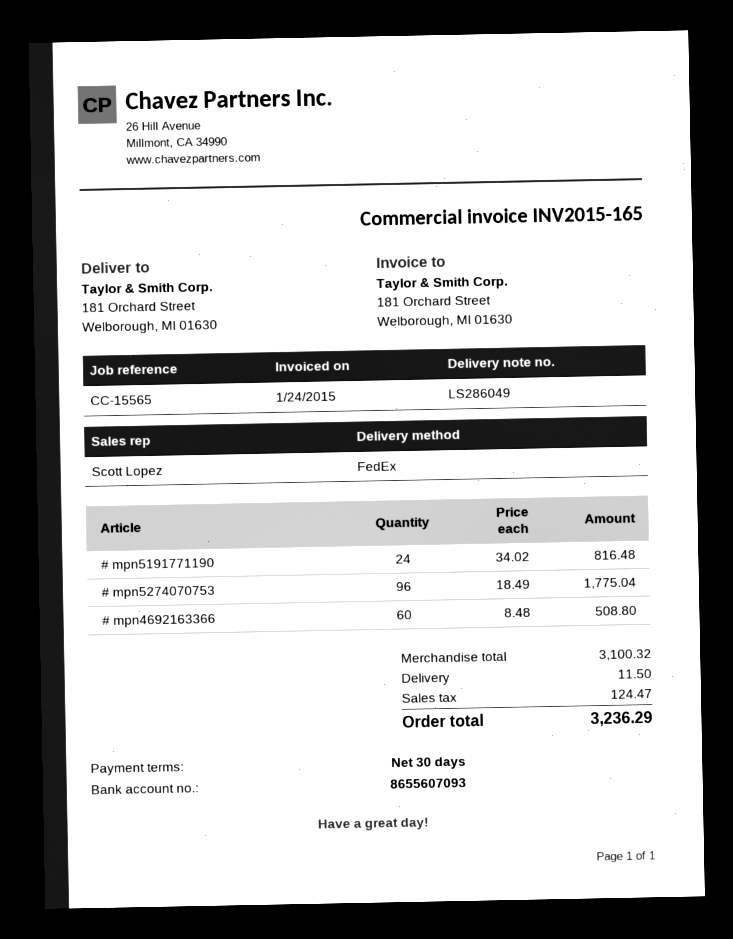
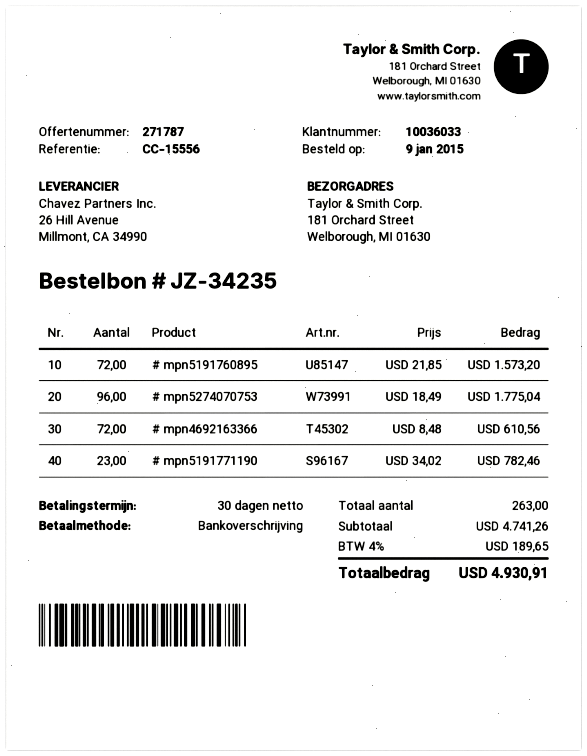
reference: CC-15565 -> CC-15556
# mpn5191771190: 24 x 34.02 = 816.48 -> 23 x 34.02 = 782.46
# mpn4692163366: 60 x 8.48 = 508.80 -> 72 x 8.48 = 610.56
# mpn5191760895: none -> 72 x 21.85 = 1573.20
subtotal: 3100.32 -> 4741.26
shipping: 11.50 -> none
tax: 124.47 -> 189.65
total: 3236.29 -> 4930.91

